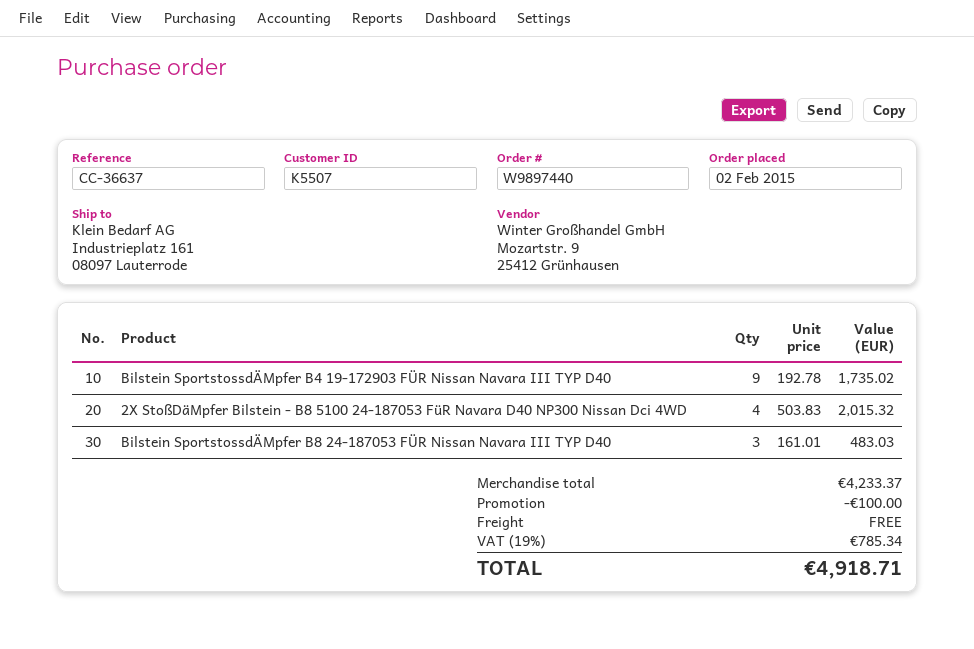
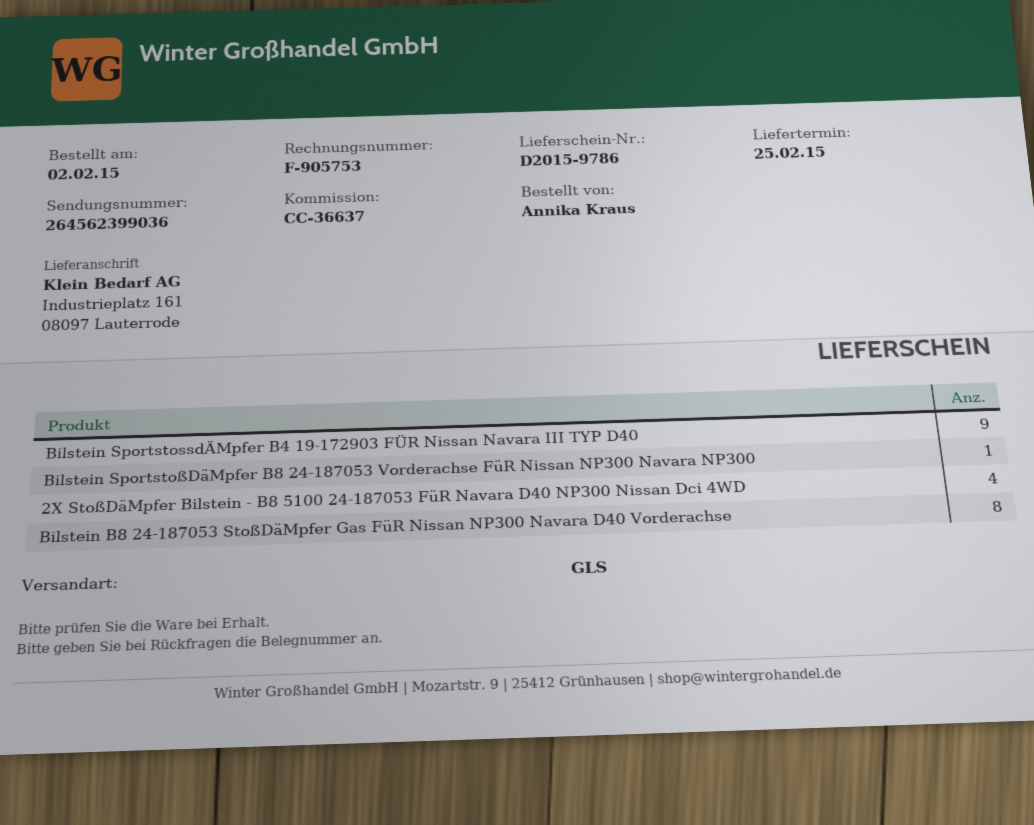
Bilstein SportstossdÄMpfer B8 24-187053 FÜR Nissan Navara III TYP D40: 3 -> none
Bilstein SportstoßDäMpfer B8 24-187053 Vorderachse FüR Nissan NP300 Navara NP300: none -> 1
Bilstein B8 24-187053 StoßDäMpfer Gas FüR Nissan NP300 Navara D40 Vorderachse: none -> 8

